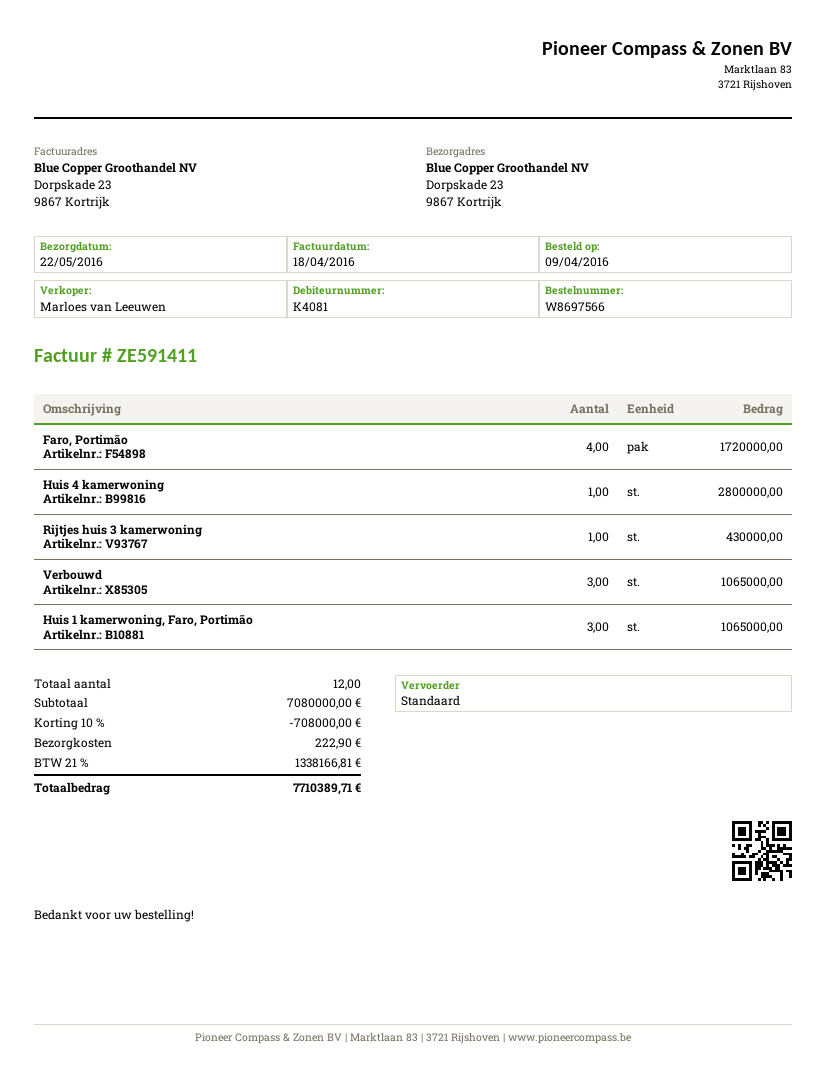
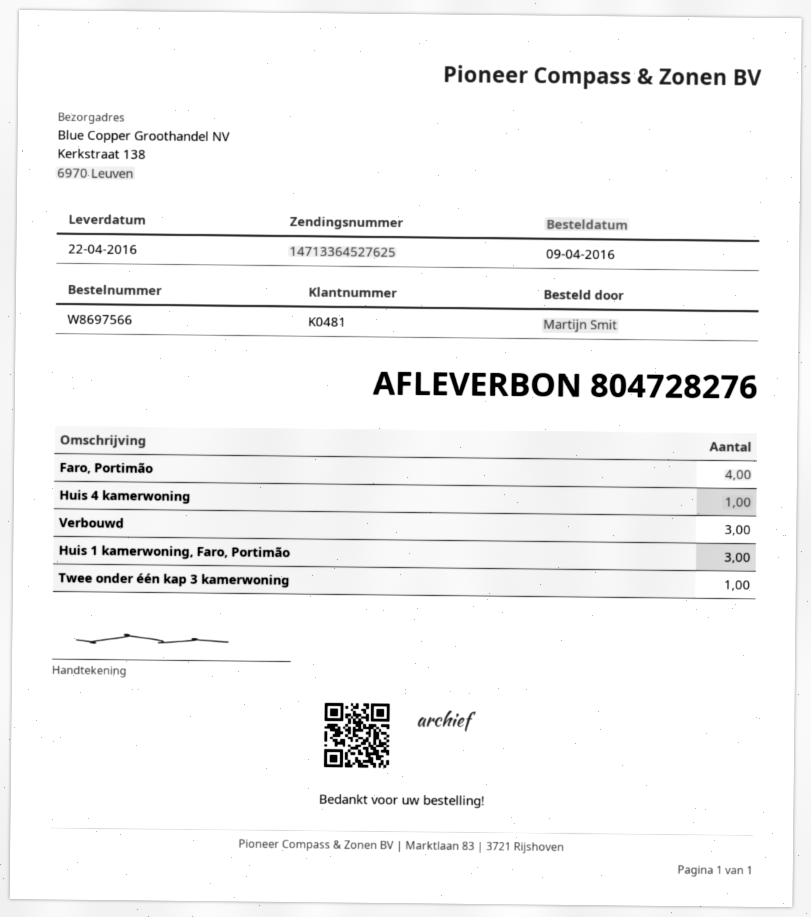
delivery date: 2016-05-22 -> 2016-04-22
customer number: K4081 -> K0481
ship to: Dorpskade 23, 9867 Kortrijk -> Kerkstraat 138, 6970 Leuven
Rijtjes huis 3 kamerwoning: 1 -> none
Twee onder één kap 3 kamerwoning: none -> 1

